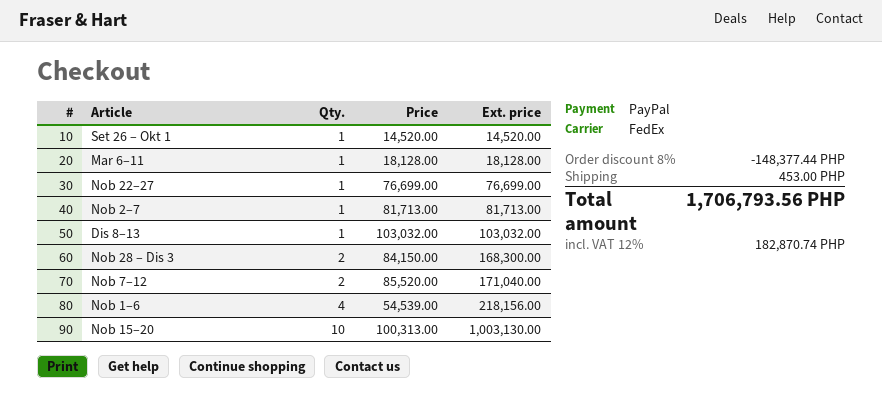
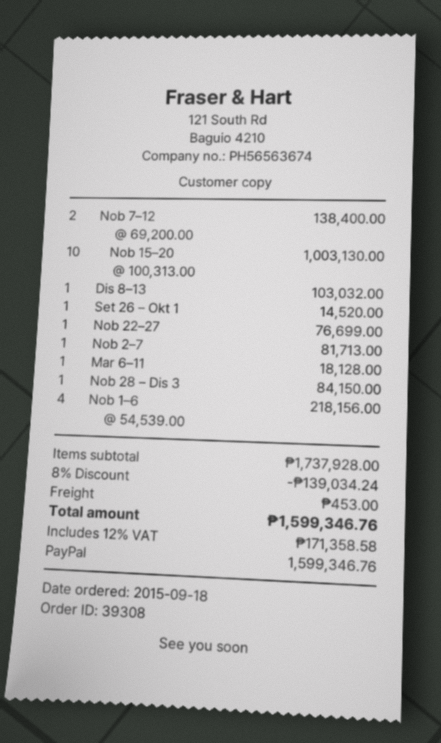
Nob 28 – Dis 3: 2 x 84150.00 = 168300.00 -> 1 x 84150.00 = 84150.00
Nob 7–12: 2 x 85520.00 = 171040.00 -> 2 x 69200.00 = 138400.00
discount: 8% = 148377.44 -> 8% = 139034.24
tax: 12% = 182870.74 -> 12% = 171358.58
total: 1706793.56 -> 1599346.76

